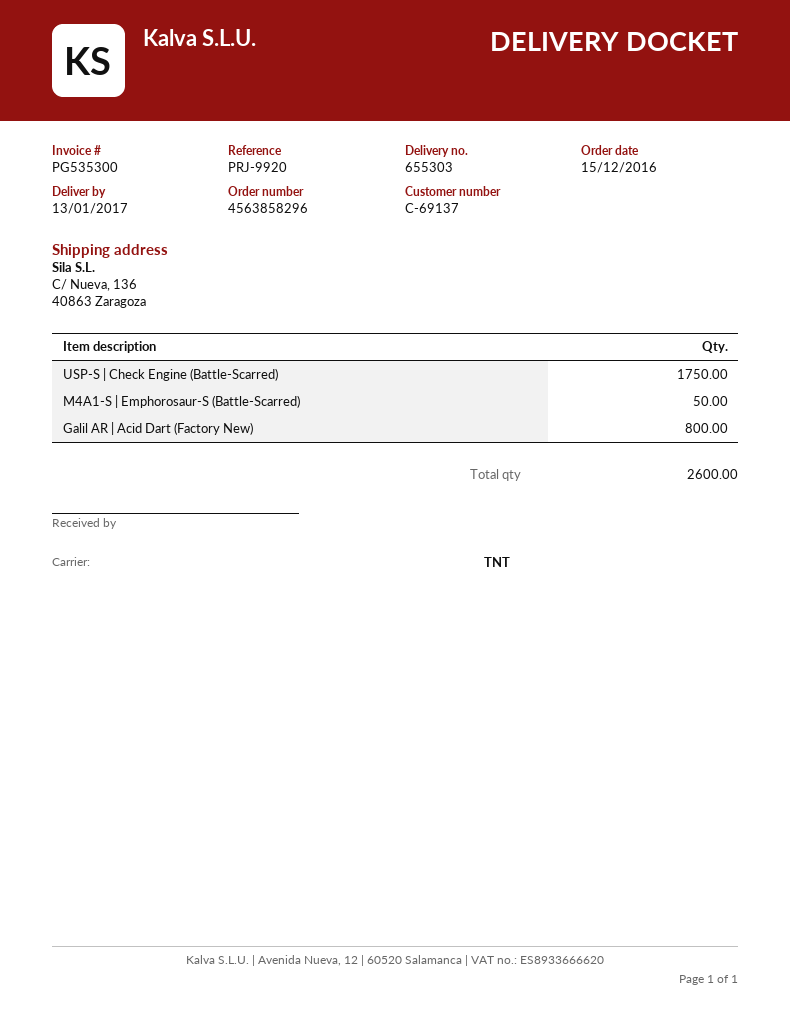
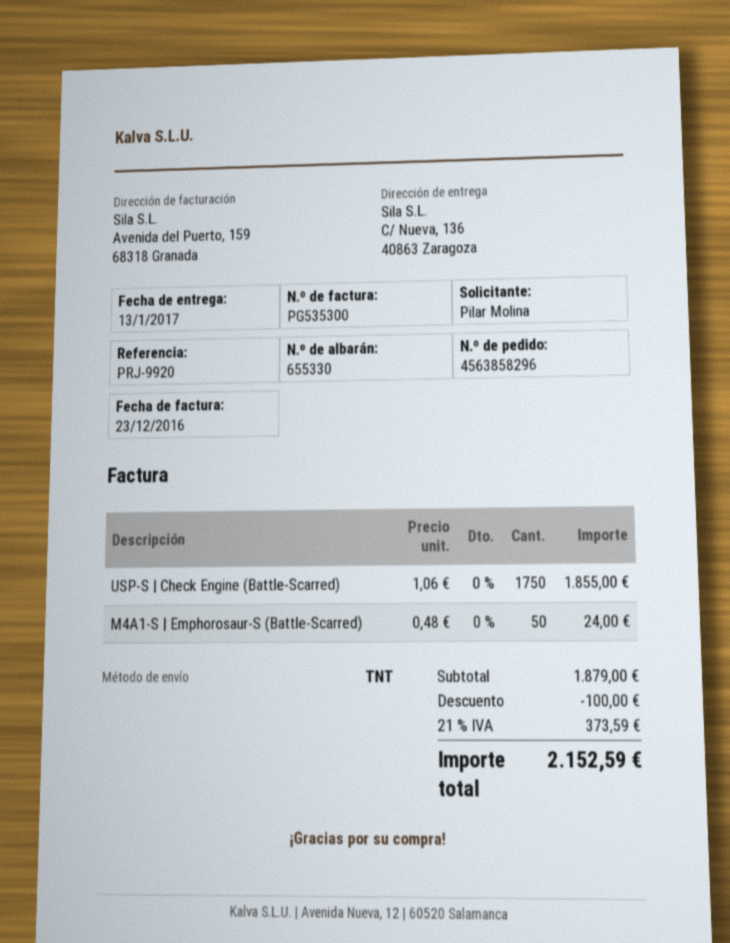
delivery note number: 655303 -> 655330
Galil AR | Acid Dart (Factory New): 800 -> none

